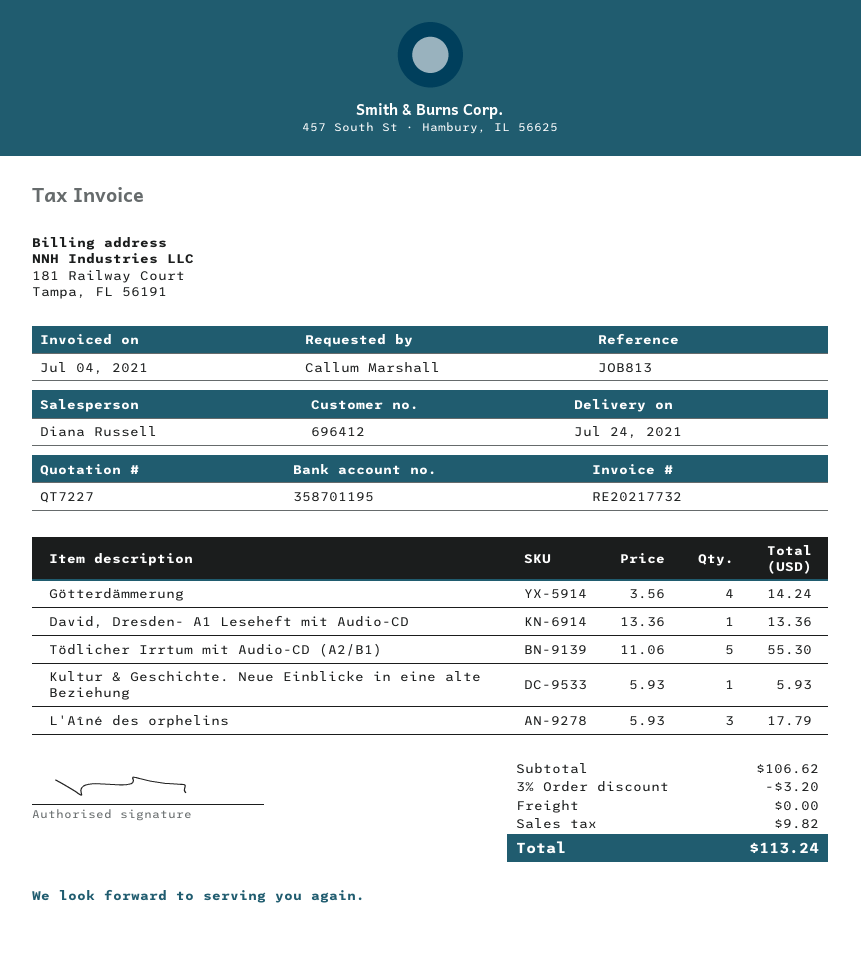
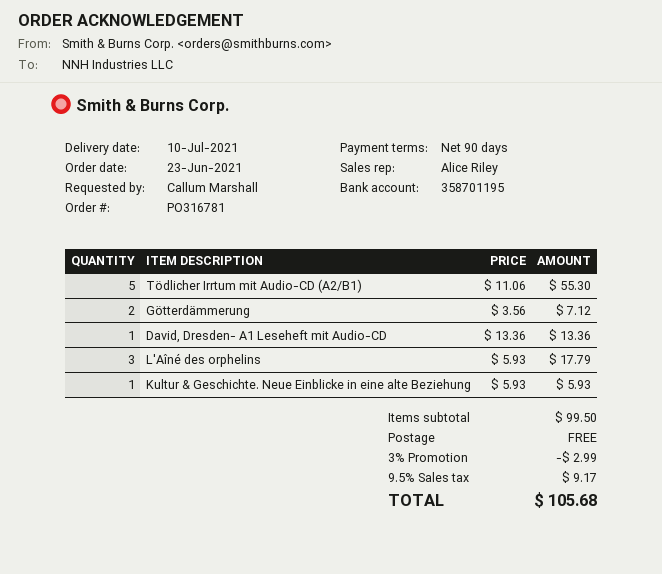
delivery date: 2021-07-24 -> 2021-07-10
sales rep: Diana Russell -> Alice Riley
Götterdämmerung: 4 x 3.56 = 14.24 -> 2 x 3.56 = 7.12
subtotal: 106.62 -> 99.50
discount: 3% = 3.20 -> 3% = 2.99
tax: 9.82 -> 9.17
total: 113.24 -> 105.68

